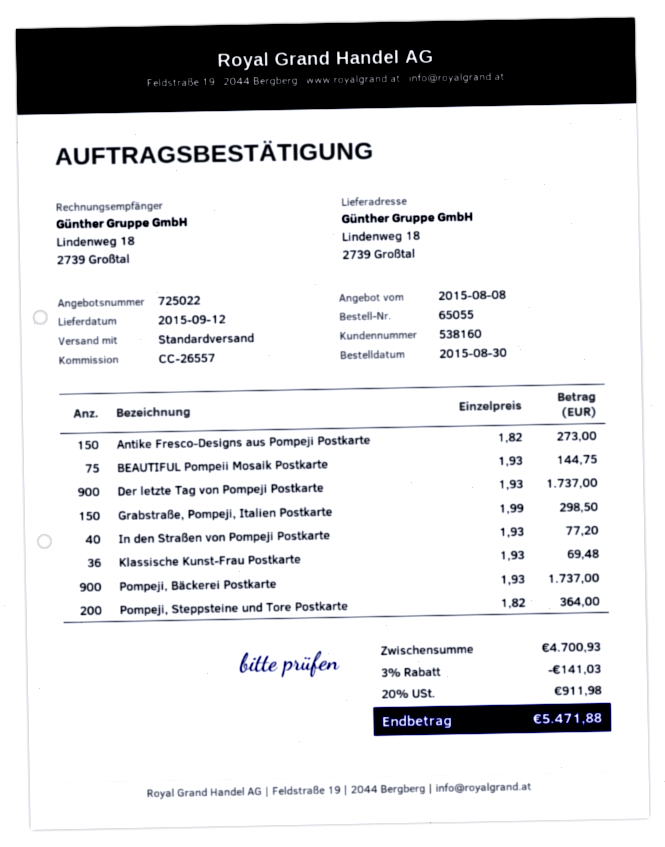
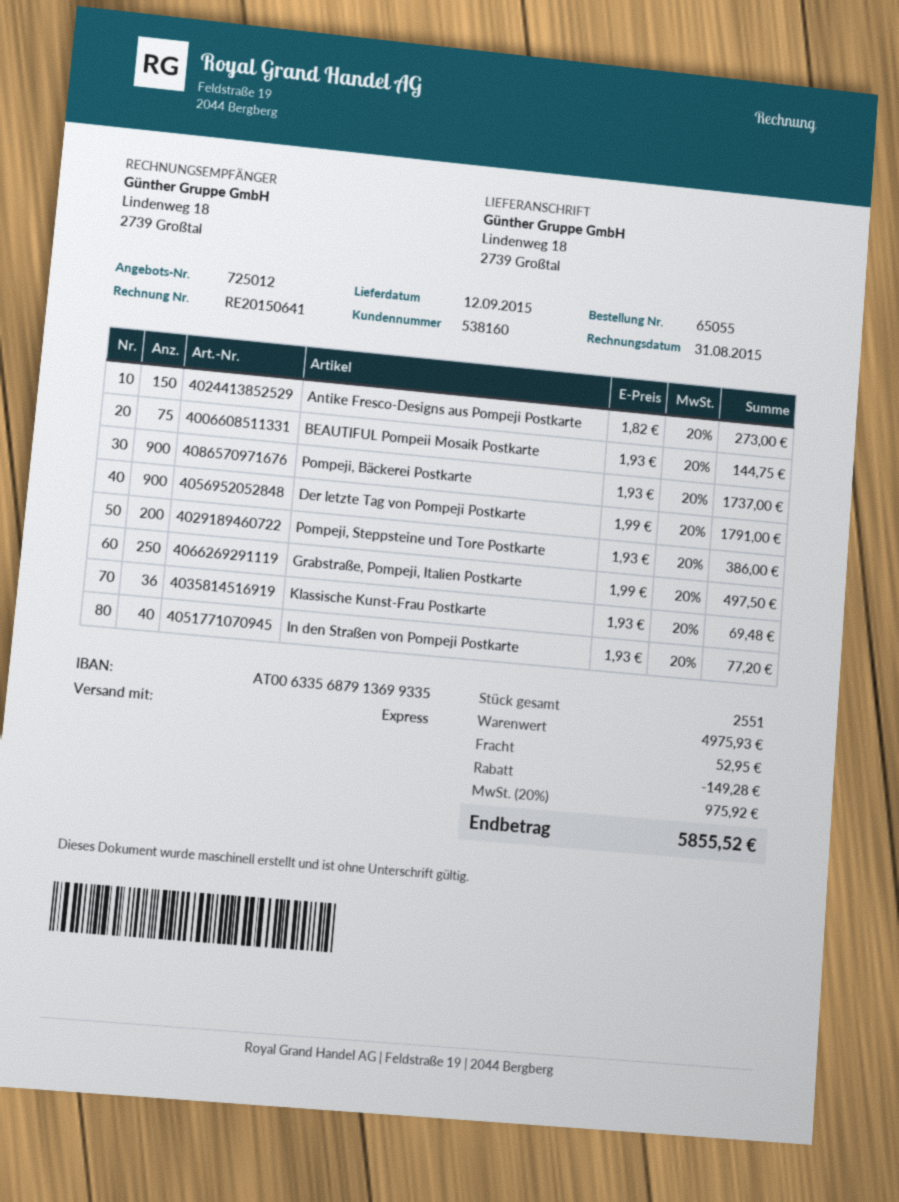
quote number: 725022 -> 725012
shipping method: standard -> express
Der letzte Tag von Pompeji Postkarte: 900 x 1.93 = 1737.00 -> 900 x 1.99 = 1791.00
Grabstraße, Pompeji, Italien Postkarte: 150 x 1.99 = 298.50 -> 250 x 1.99 = 497.50
Pompeji, Steppsteine und Tore Postkarte: 200 x 1.82 = 364.00 -> 200 x 1.93 = 386.00
subtotal: 4700.93 -> 4975.93
discount: 141.03 -> 149.28
shipping: none -> 52.95
tax: 20% = 911.98 -> 20% = 975.92
total: 5471.88 -> 5855.52

